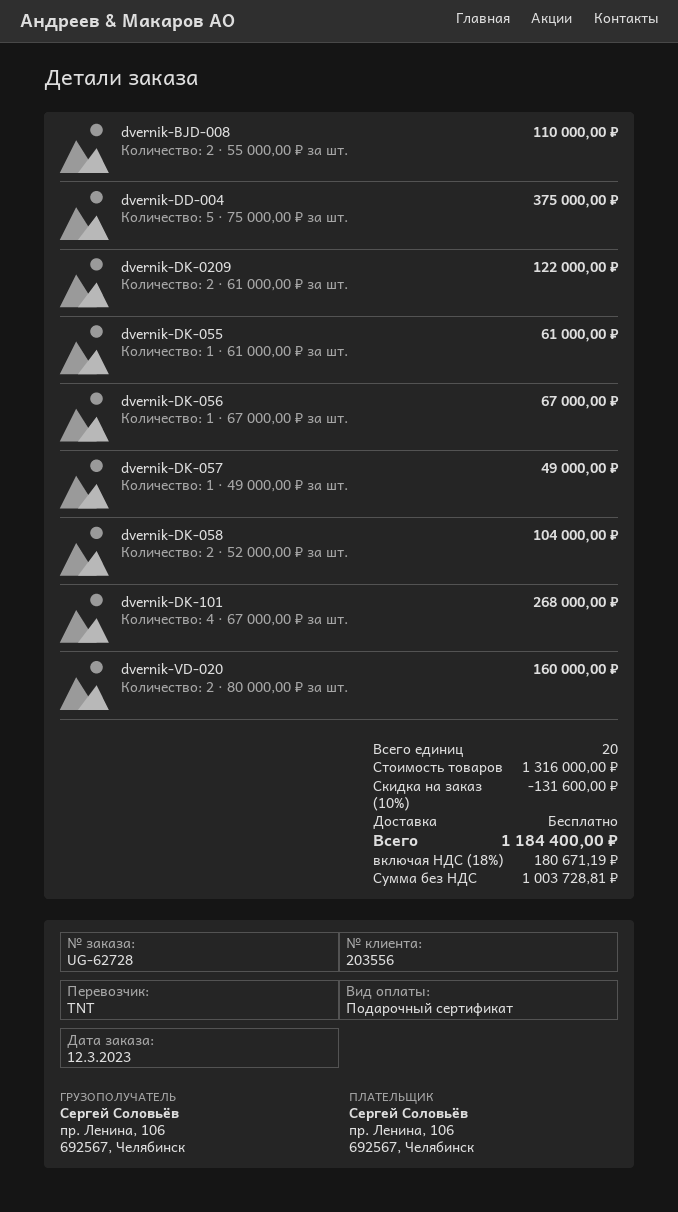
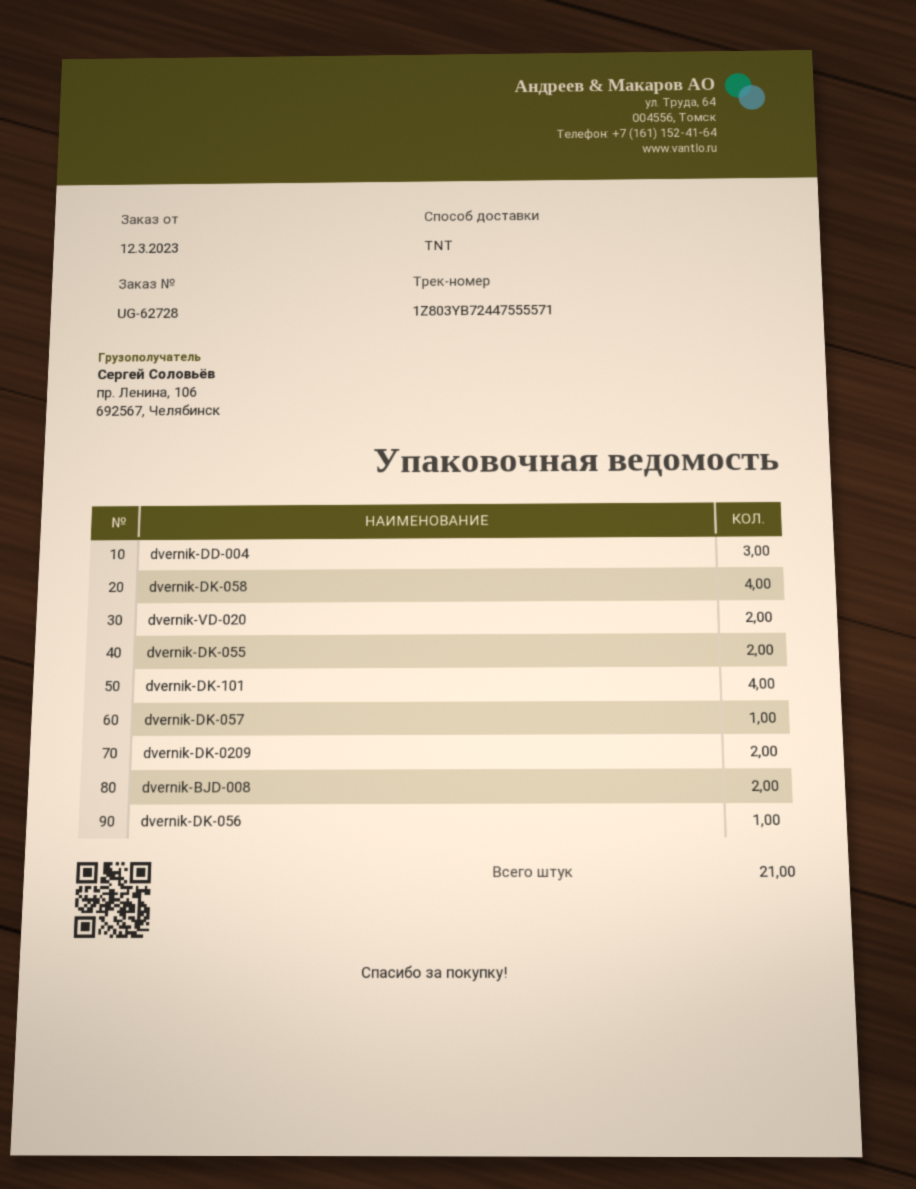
dvernik-DD-004: 5 -> 3
dvernik-DK-055: 1 -> 2
dvernik-DK-058: 2 -> 4
total quantity: 20 -> 21

